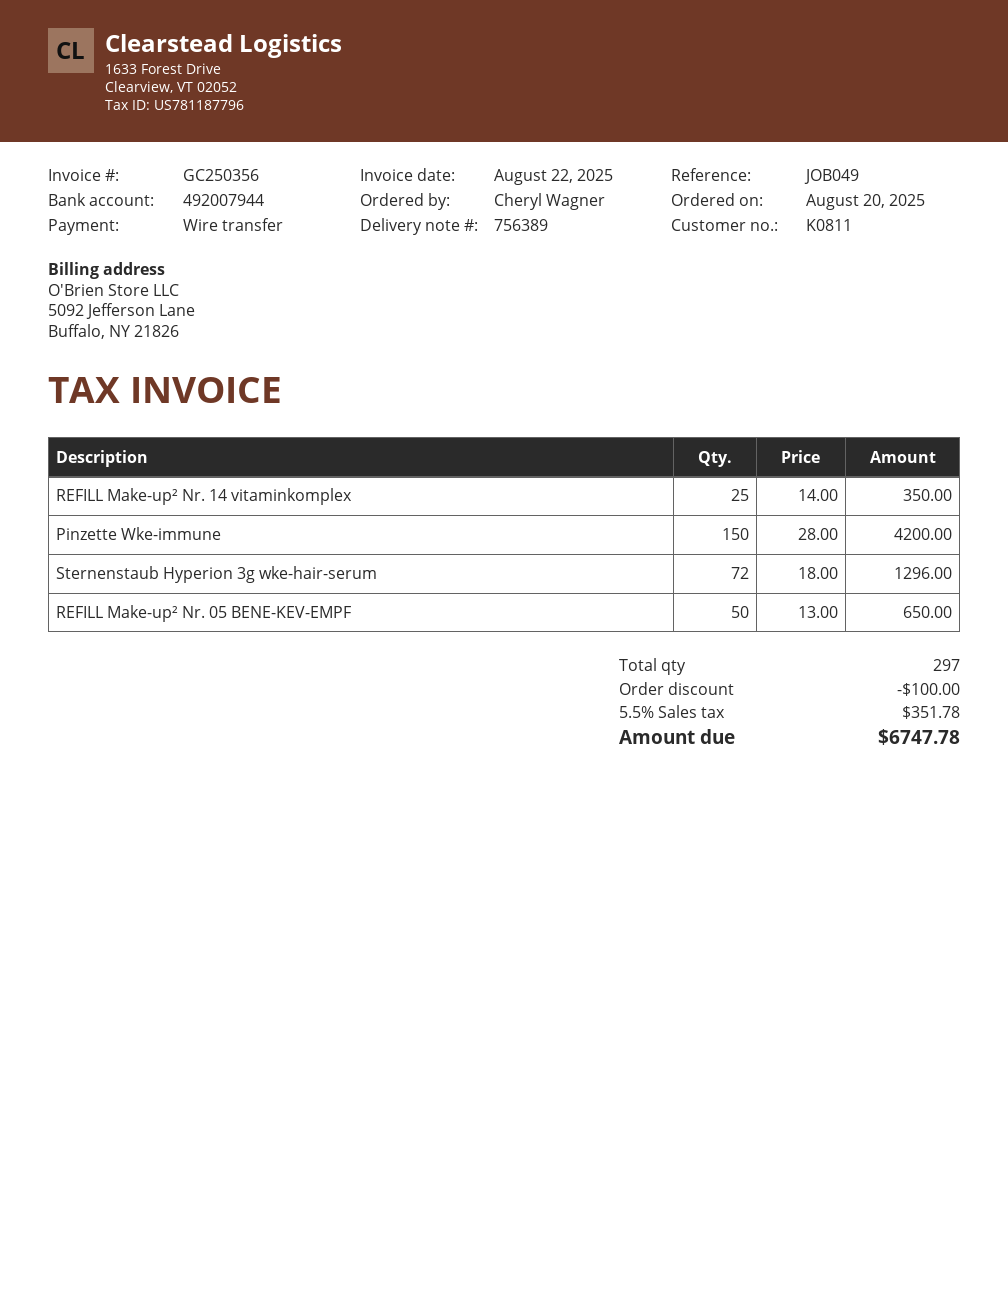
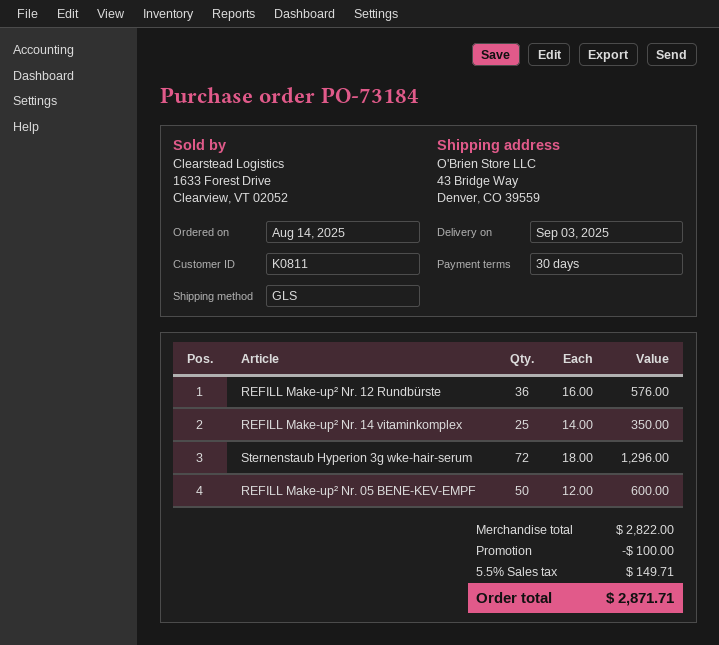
order date: 2025-08-20 -> 2025-08-14
Pinzette Wke-immune: 150 x 28.00 = 4200.00 -> none
REFILL Make-up² Nr. 05 BENE-KEV-EMPF: 50 x 13.00 = 650.00 -> 50 x 12.00 = 600.00
REFILL Make-up² Nr. 12 Rundbürste: none -> 36 x 16.00 = 576.00
tax: 5.5% = 351.78 -> 5.5% = 149.71
total: 6747.78 -> 2871.71

